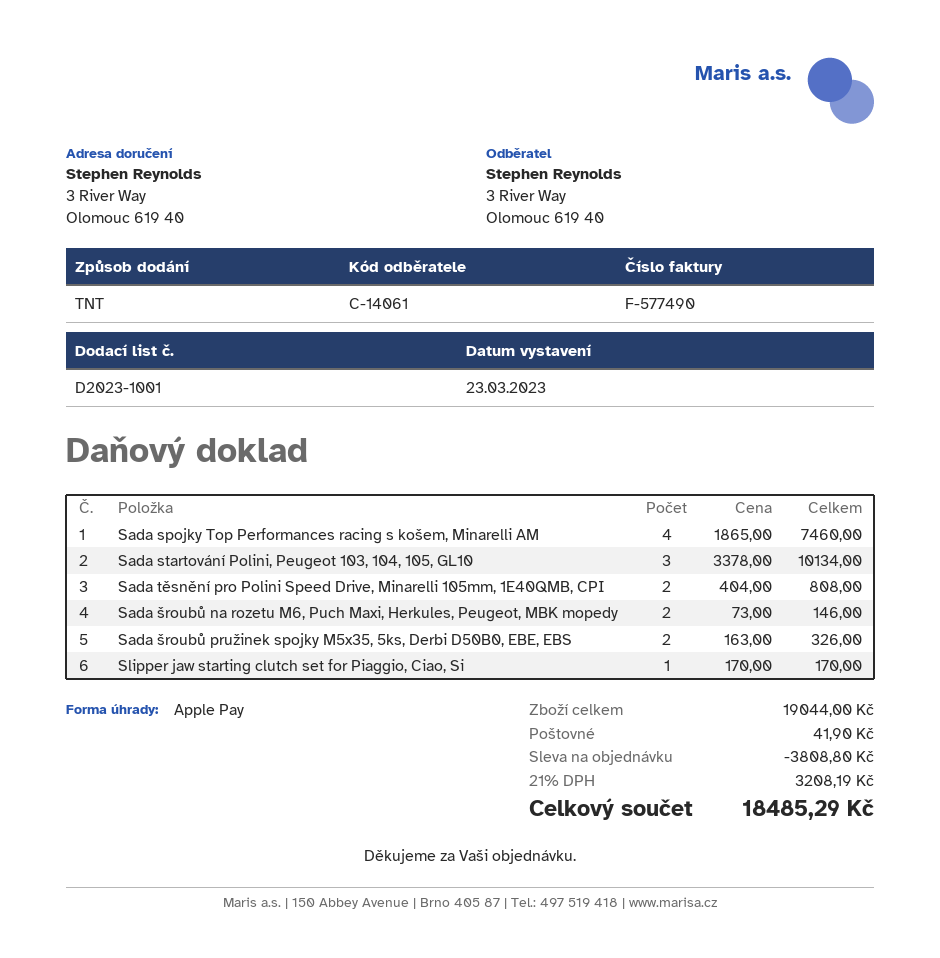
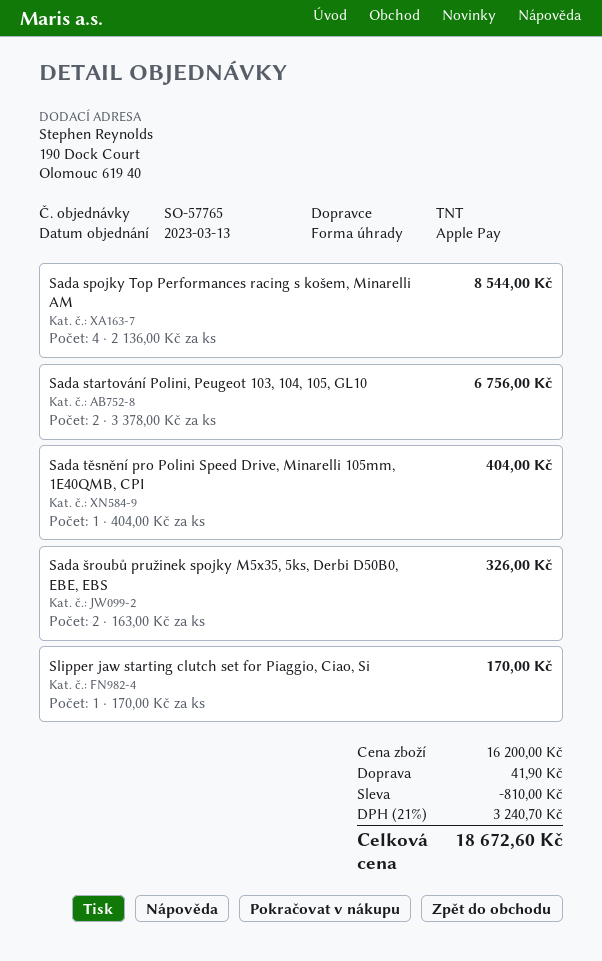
ship to: 3 River Way, Olomouc 619 40 -> 190 Dock Court, Olomouc 619 40
Sada spojky Top Performances racing s košem, Minarelli AM: 4 x 1865.00 = 7460.00 -> 4 x 2136.00 = 8544.00
Sada startování Polini, Peugeot 103, 104, 105, GL10: 3 x 3378.00 = 10134.00 -> 2 x 3378.00 = 6756.00
Sada těsnění pro Polini Speed Drive, Minarelli 105mm, 1E40QMB, CPI: 2 x 404.00 = 808.00 -> 1 x 404.00 = 404.00
Sada šroubů na rozetu M6, Puch Maxi, Herkules, Peugeot, MBK mopedy: 2 x 73.00 = 146.00 -> none
subtotal: 19044.00 -> 16200.00
discount: 3808.80 -> 810.00
tax: 21% = 3208.19 -> 21% = 3240.70
total: 18485.29 -> 18672.60

